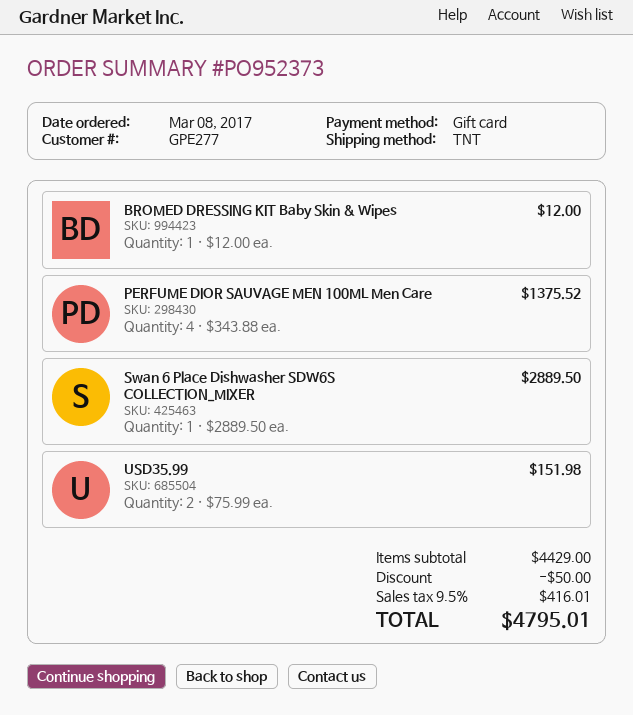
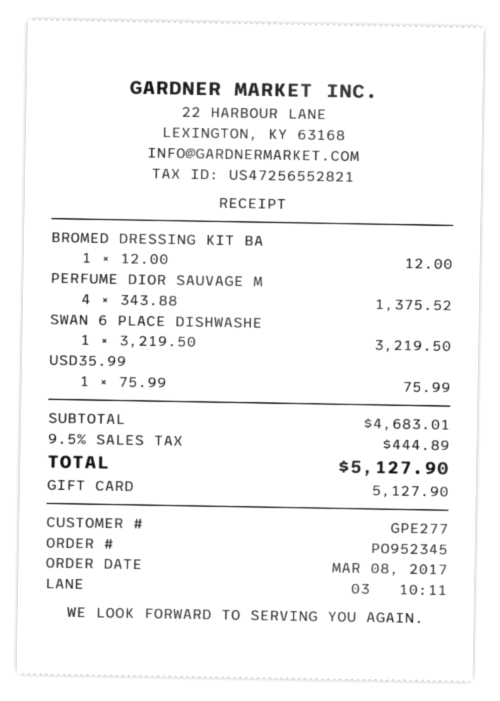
order number: PO952373 -> PO952345
Swan 6 Place Dishwasher SDW6S COLLECTION_MIXER: 1 x 2889.50 = 2889.50 -> 1 x 3219.50 = 3219.50
USD35.99: 2 x 75.99 = 151.98 -> 1 x 75.99 = 75.99
subtotal: 4429.00 -> 4683.01
discount: 50.00 -> none
tax: 9.5% = 416.01 -> 9.5% = 444.89
total: 4795.01 -> 5127.90

